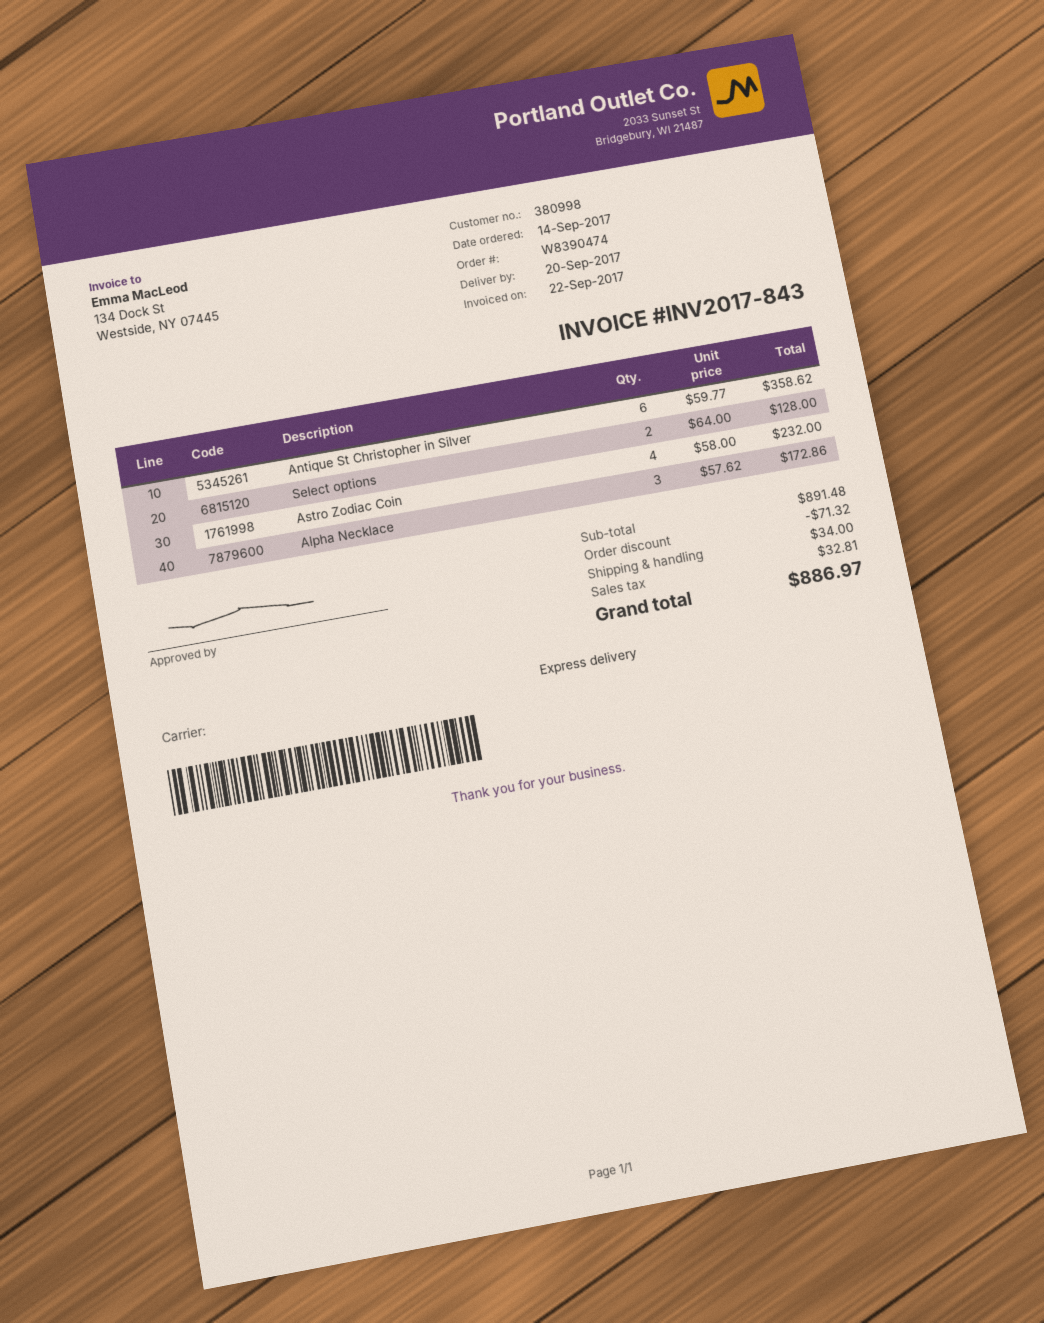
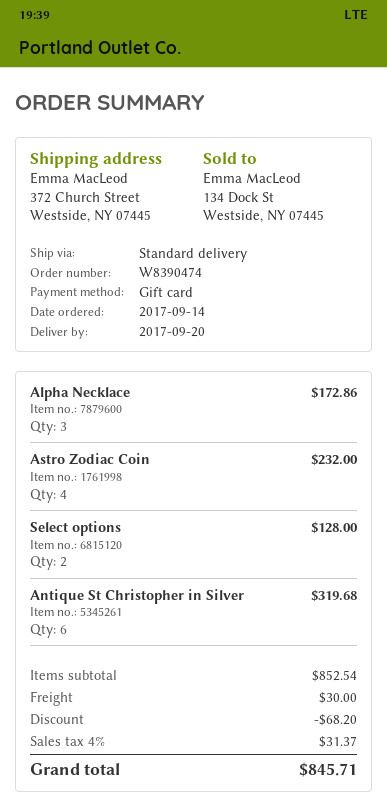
shipping method: express -> standard
Antique St Christopher in Silver: 6 for 358.62 -> 6 for 319.68
subtotal: 891.48 -> 852.54
discount: 71.32 -> 68.20
shipping: 34.00 -> 30.00
tax: 32.81 -> 31.37
total: 886.97 -> 845.71

